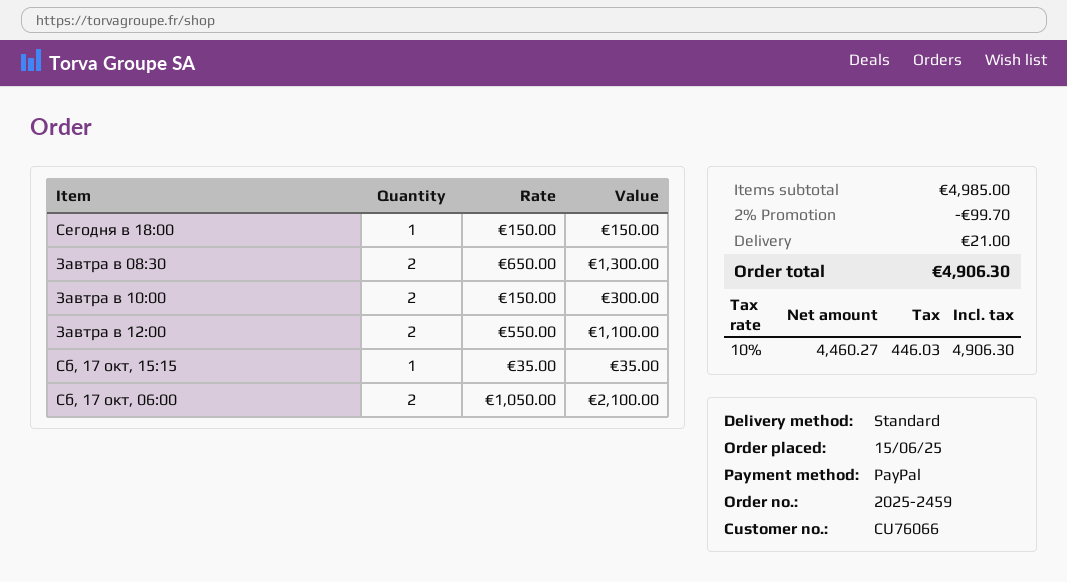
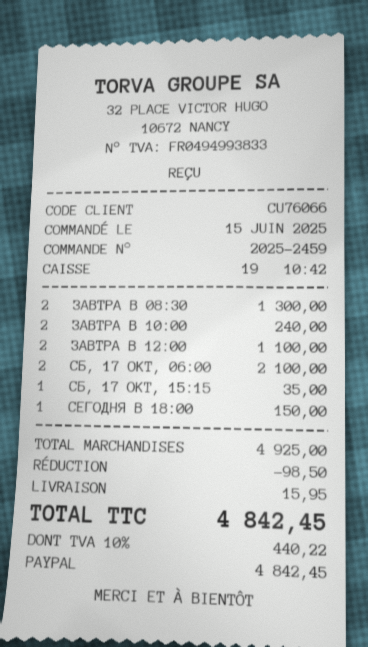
Завтра в 10:00: 2 for 300.00 -> 2 for 240.00
subtotal: 4985.00 -> 4925.00
discount: 99.70 -> 98.50
shipping: 21.00 -> 15.95
tax: 10% = 446.03 -> 10% = 440.22
total: 4906.30 -> 4842.45

